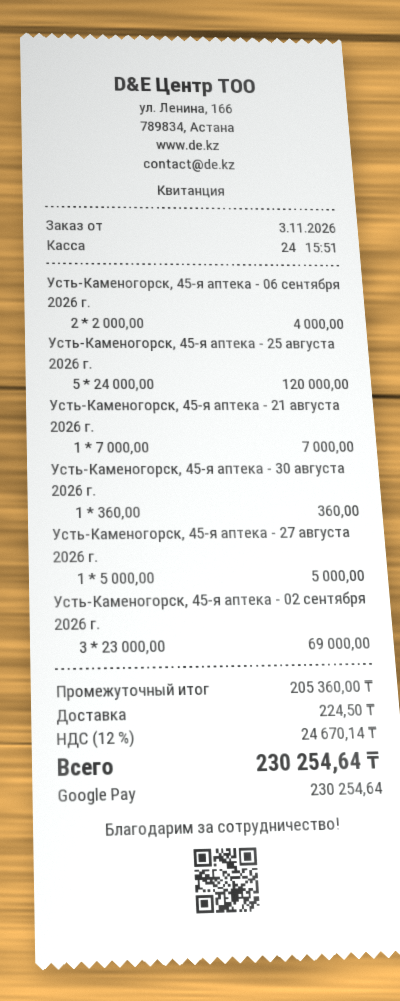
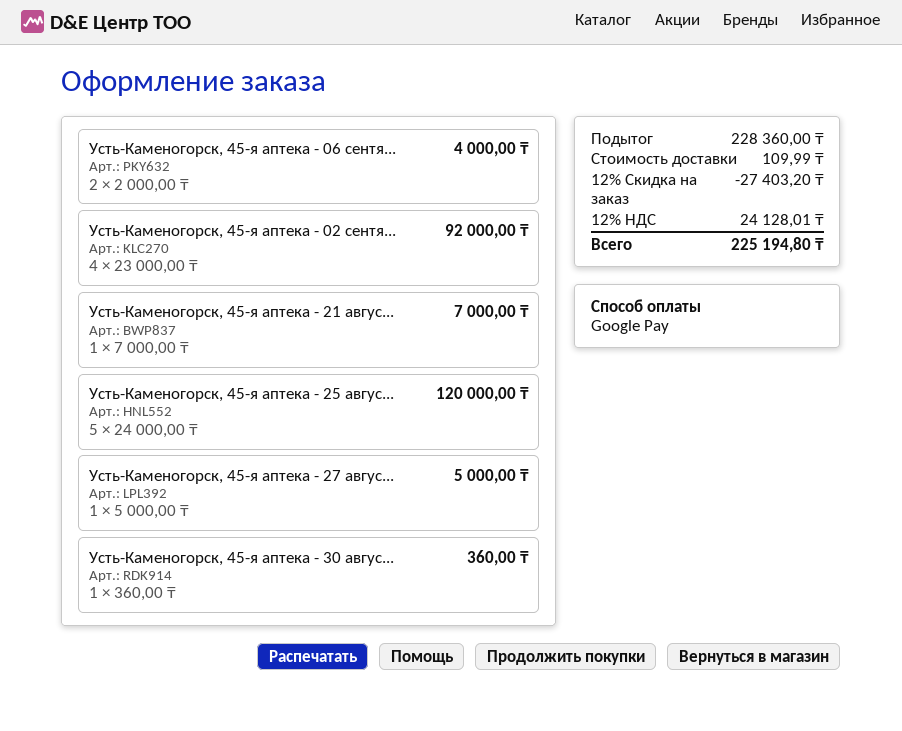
Усть-Каменогорск, 45-я аптека - 02 сентября 2026 г.: 3 x 23000.00 = 69000.00 -> 4 x 23000.00 = 92000.00
subtotal: 205360.00 -> 228360.00
discount: none -> 12% = 27403.20
shipping: 224.50 -> 109.99
tax: 12% = 24670.14 -> 12% = 24128.01
total: 230254.64 -> 225194.80

